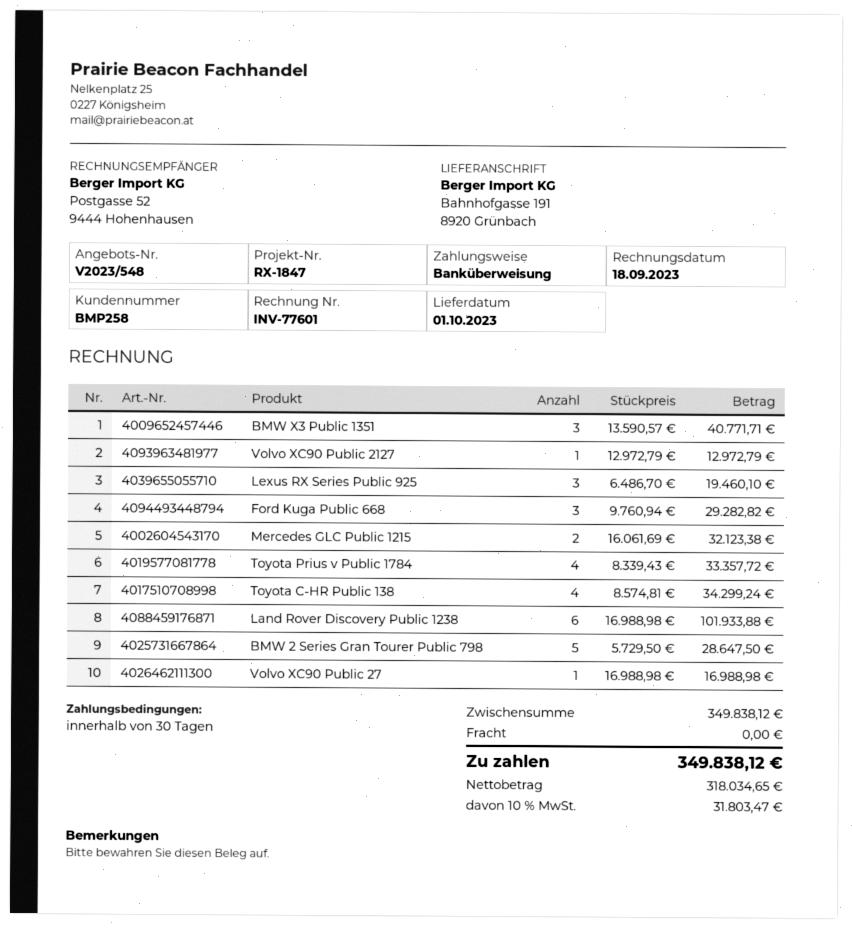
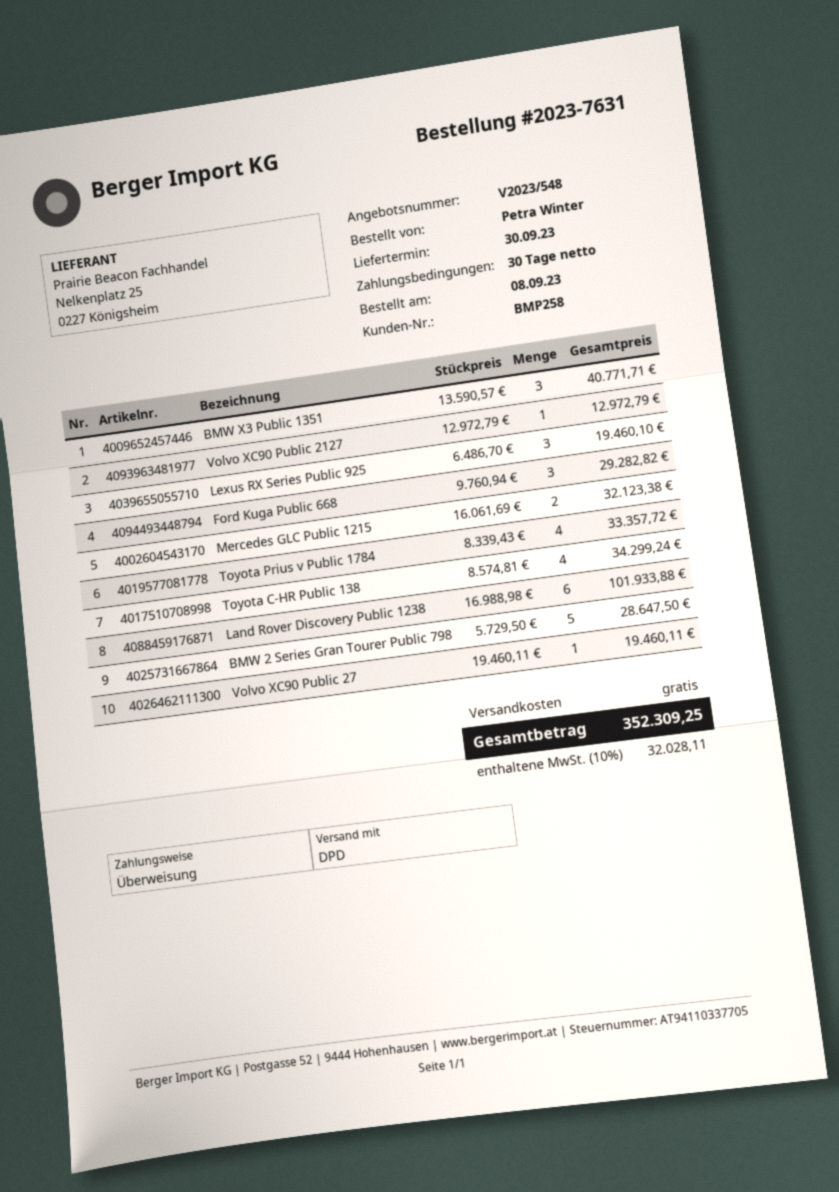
delivery date: 2023-10-01 -> 2023-09-30
Volvo XC90 Public 27: 1 x 16988.98 = 16988.98 -> 1 x 19460.11 = 19460.11
tax: 10% = 31803.47 -> 10% = 32028.11
total: 349838.12 -> 352309.25

